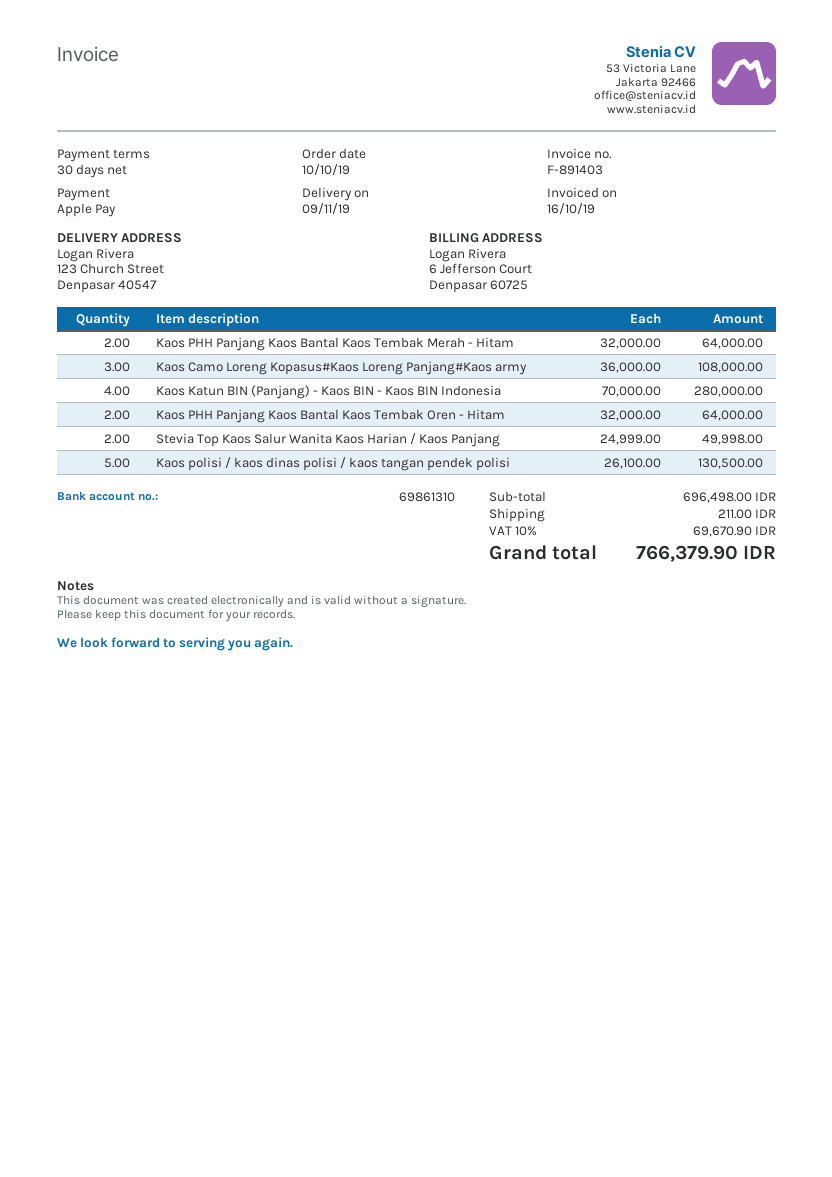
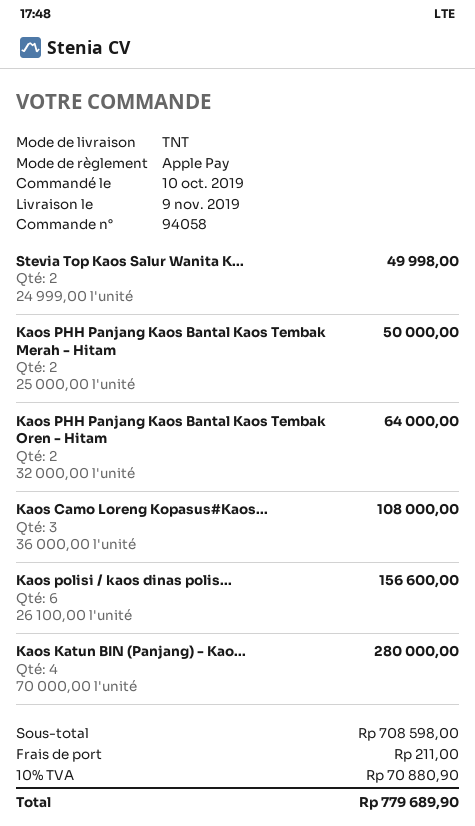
Kaos PHH Panjang Kaos Bantal Kaos Tembak Merah - Hitam: 2 x 32000.00 = 64000.00 -> 2 x 25000.00 = 50000.00
Kaos polisi / kaos dinas polisi / kaos tangan pendek polisi: 5 x 26100.00 = 130500.00 -> 6 x 26100.00 = 156600.00
subtotal: 696498.00 -> 708598.00
tax: 10% = 69670.90 -> 10% = 70880.90
total: 766379.90 -> 779689.90

